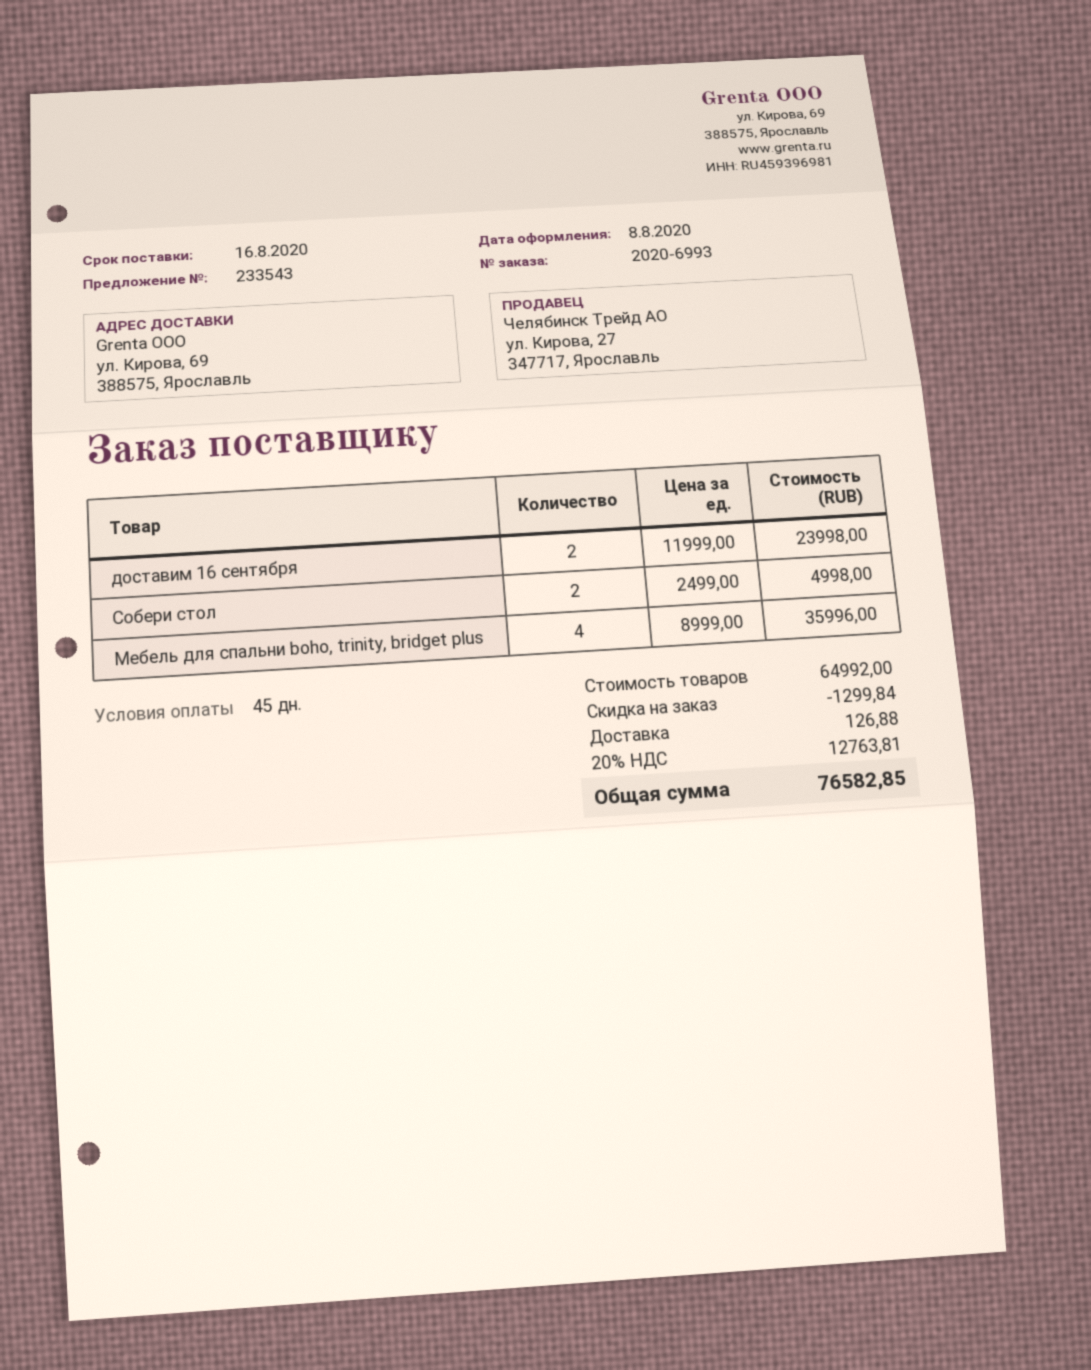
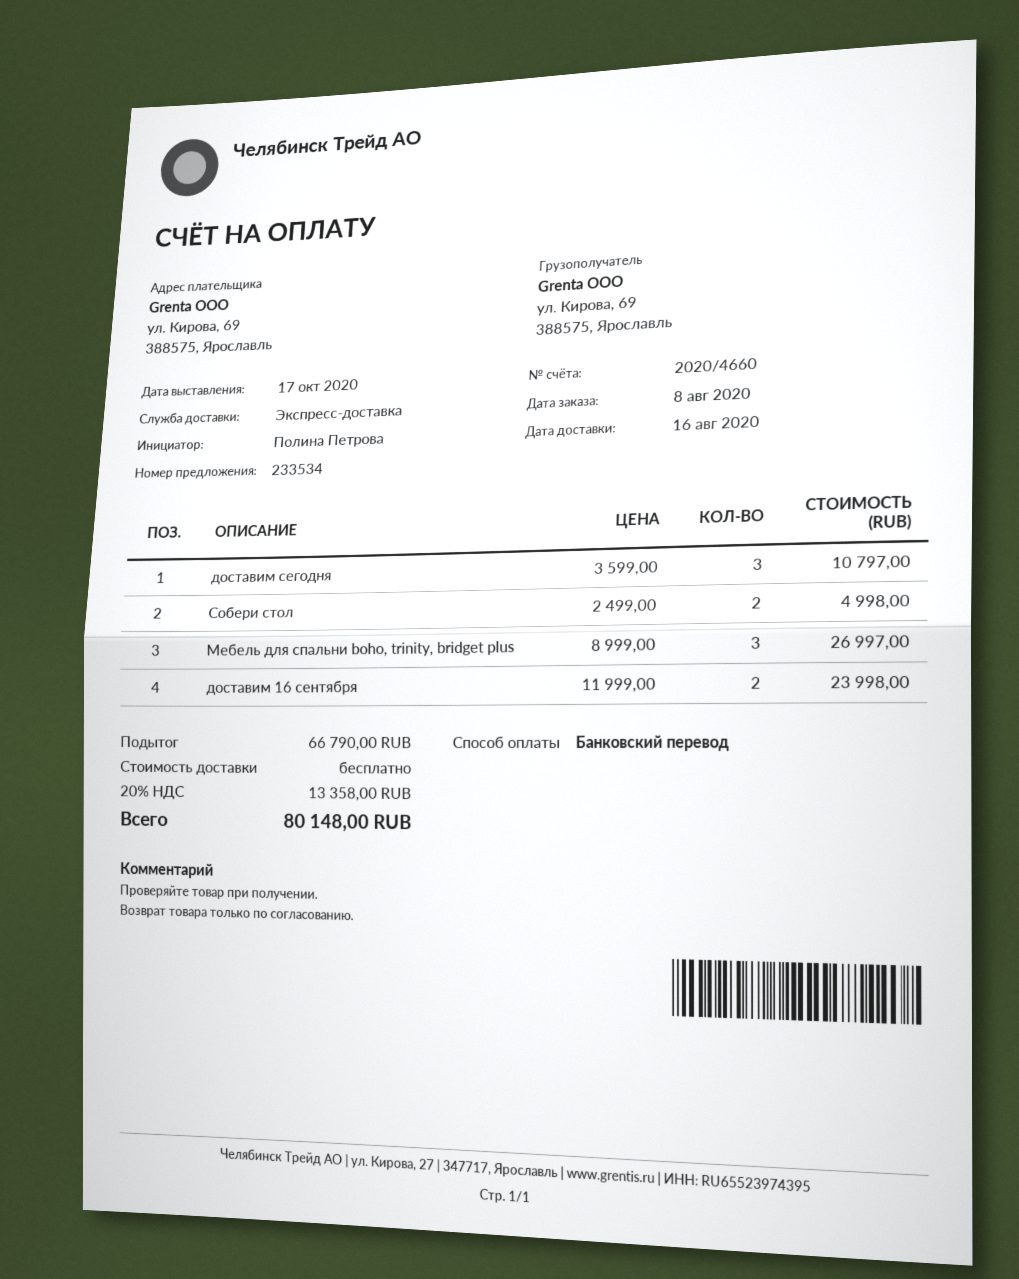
quote number: 233543 -> 233534
Мебель для спальни boho, trinity, bridget plus: 4 x 8999.00 = 35996.00 -> 3 x 8999.00 = 26997.00
доставим сегодня: none -> 3 x 3599.00 = 10797.00
subtotal: 64992.00 -> 66790.00
discount: 1299.84 -> none
shipping: 126.88 -> 0.00
tax: 20% = 12763.81 -> 20% = 13358.00
total: 76582.85 -> 80148.00

